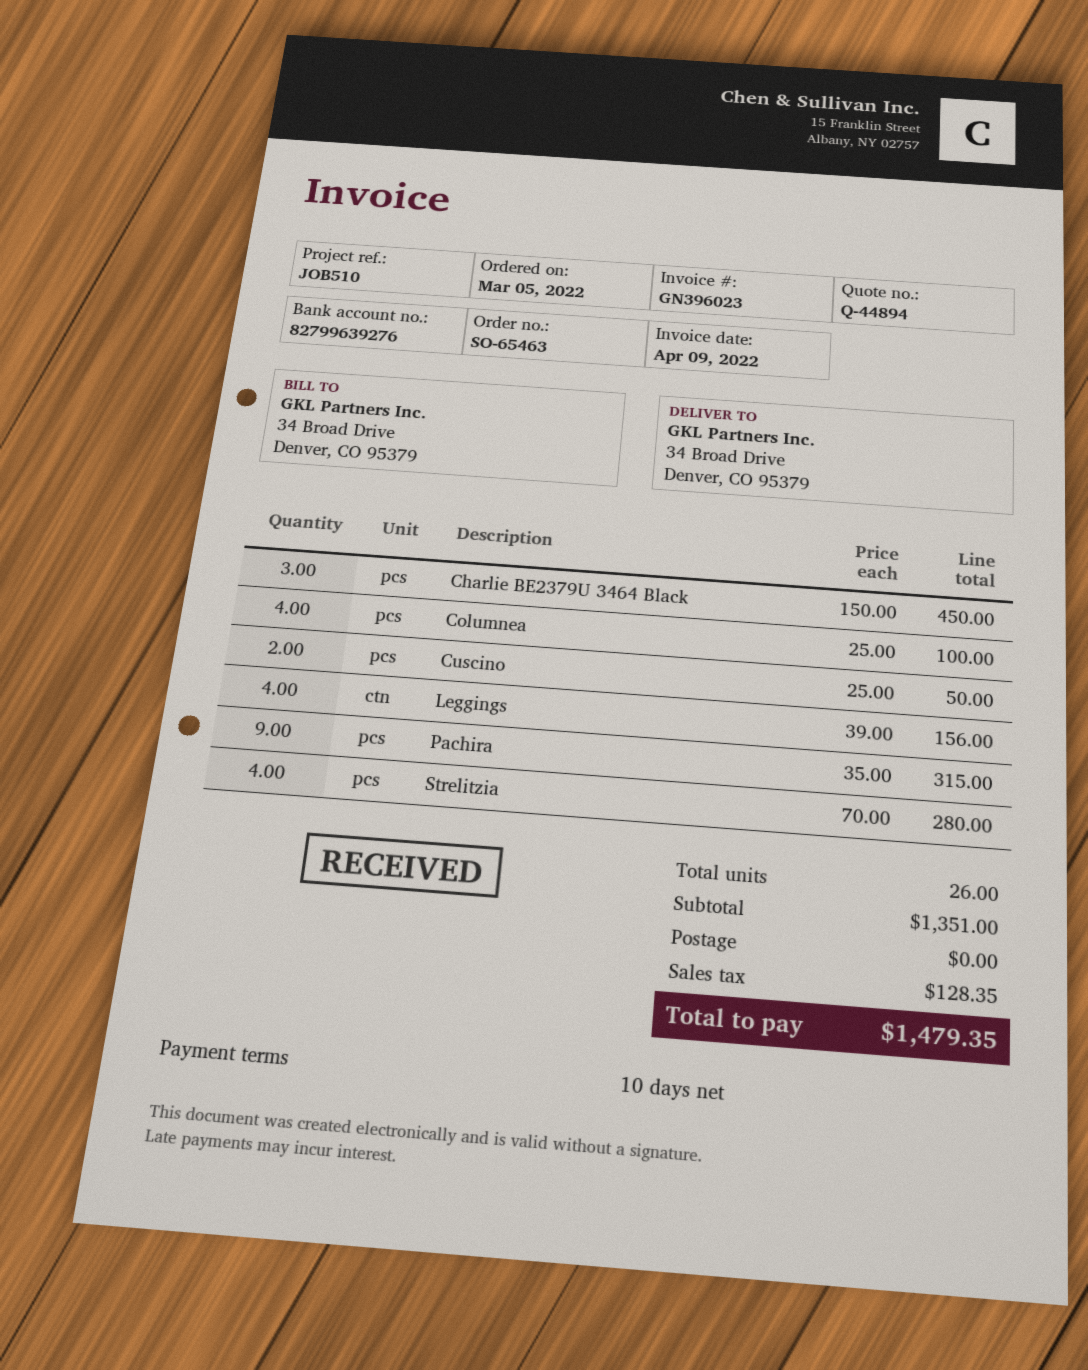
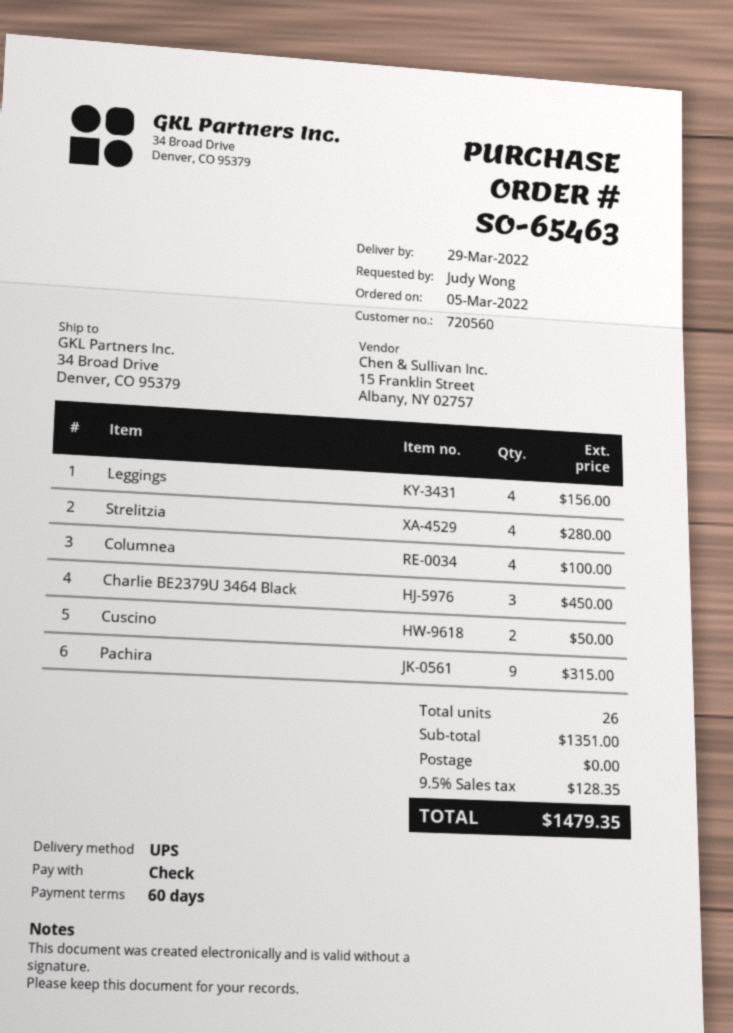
payment terms: 10 days -> 60 days

